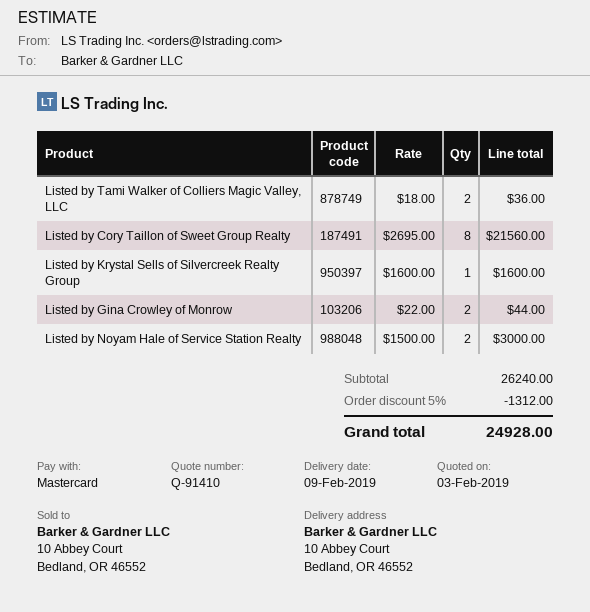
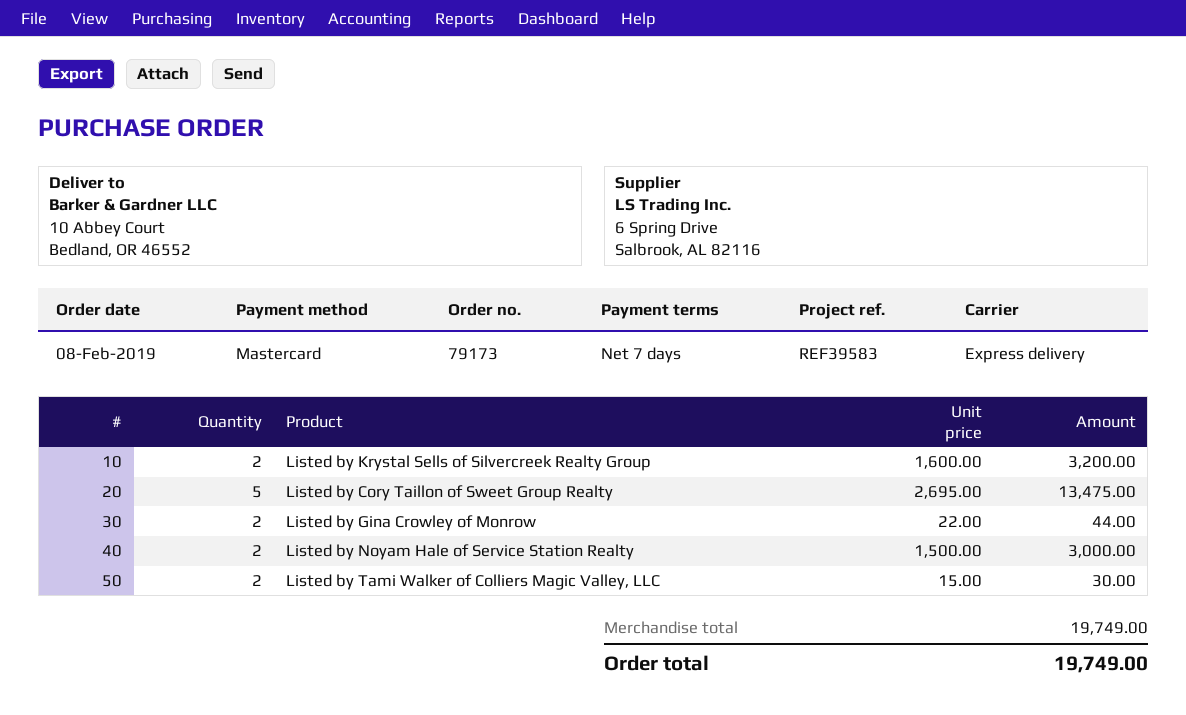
Listed by Tami Walker of Colliers Magic Valley, LLC: 2 x 18.00 = 36.00 -> 2 x 15.00 = 30.00
Listed by Cory Taillon of Sweet Group Realty: 8 x 2695.00 = 21560.00 -> 5 x 2695.00 = 13475.00
Listed by Krystal Sells of Silvercreek Realty Group: 1 x 1600.00 = 1600.00 -> 2 x 1600.00 = 3200.00
subtotal: 26240.00 -> 19749.00
discount: 5% = 1312.00 -> none
total: 24928.00 -> 19749.00

